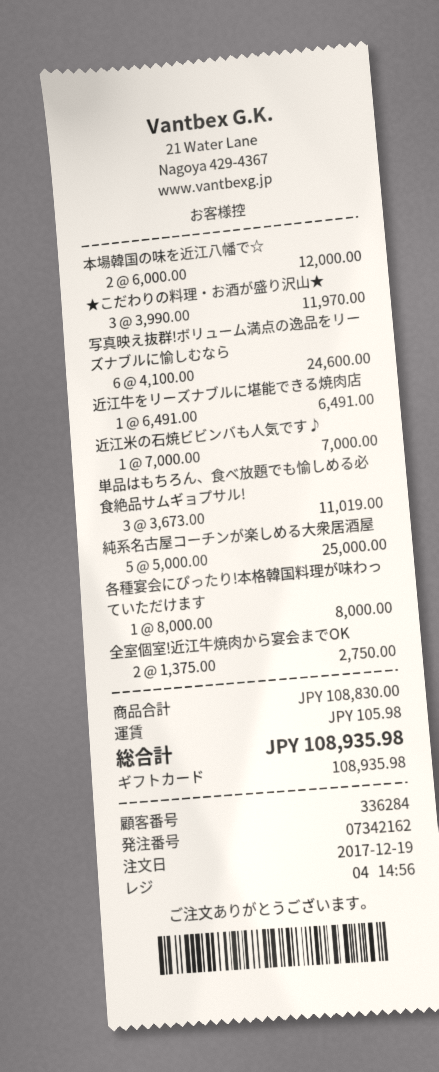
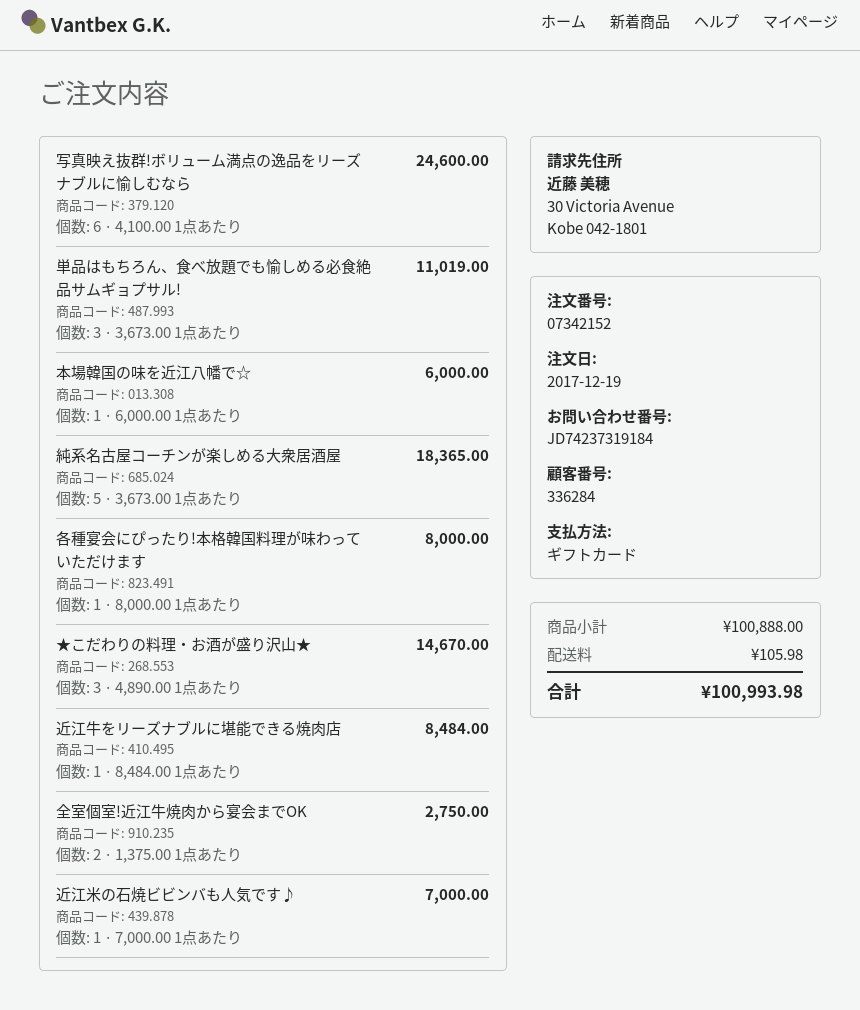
order number: 07342162 -> 07342152
本場韓国の味を近江八幡で☆: 2 x 6000.00 = 12000.00 -> 1 x 6000.00 = 6000.00
★こだわりの料理・お酒が盛り沢山★: 3 x 3990.00 = 11970.00 -> 3 x 4890.00 = 14670.00
近江牛をリーズナブルに堪能できる焼肉店: 1 x 6491.00 = 6491.00 -> 1 x 8484.00 = 8484.00
純系名古屋コーチンが楽しめる大衆居酒屋: 5 x 5000.00 = 25000.00 -> 5 x 3673.00 = 18365.00
subtotal: 108830.00 -> 100888.00
total: 108935.98 -> 100993.98

